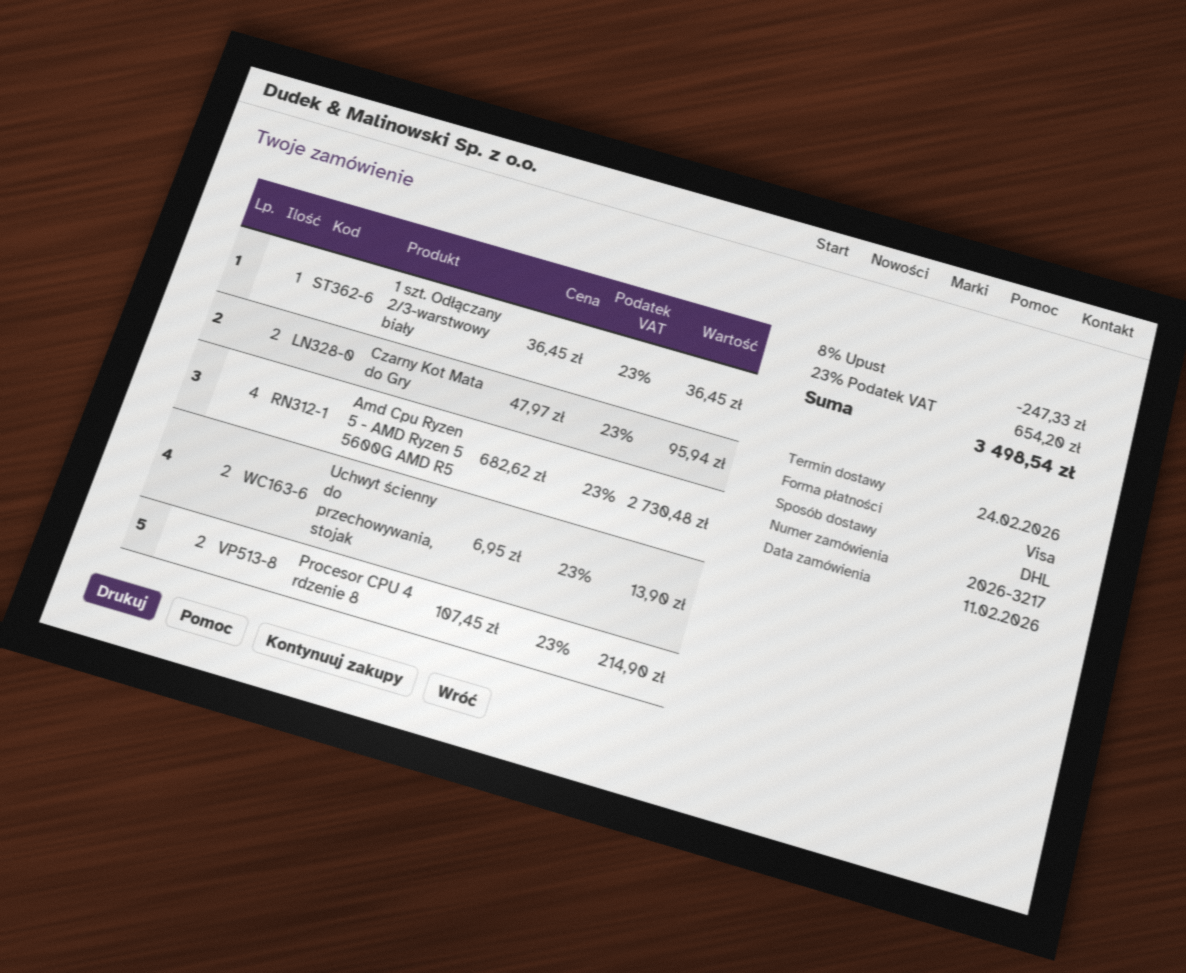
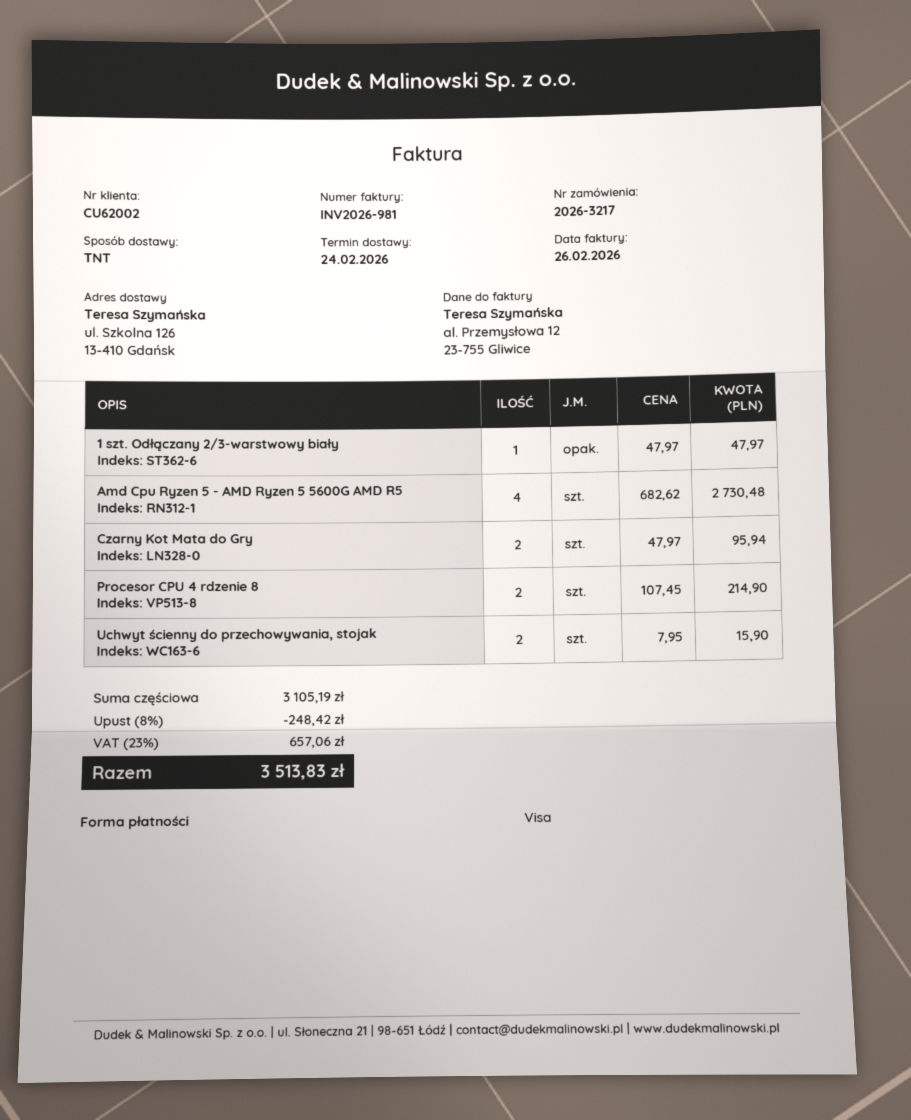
shipping method: DHL -> TNT
1 szt. Odłączany 2/3-warstwowy biały: 1 x 36.45 = 36.45 -> 1 x 47.97 = 47.97
Uchwyt ścienny do przechowywania, stojak: 2 x 6.95 = 13.90 -> 2 x 7.95 = 15.90
discount: 8% = 247.33 -> 8% = 248.42
tax: 23% = 654.20 -> 23% = 657.06
total: 3498.54 -> 3513.83

